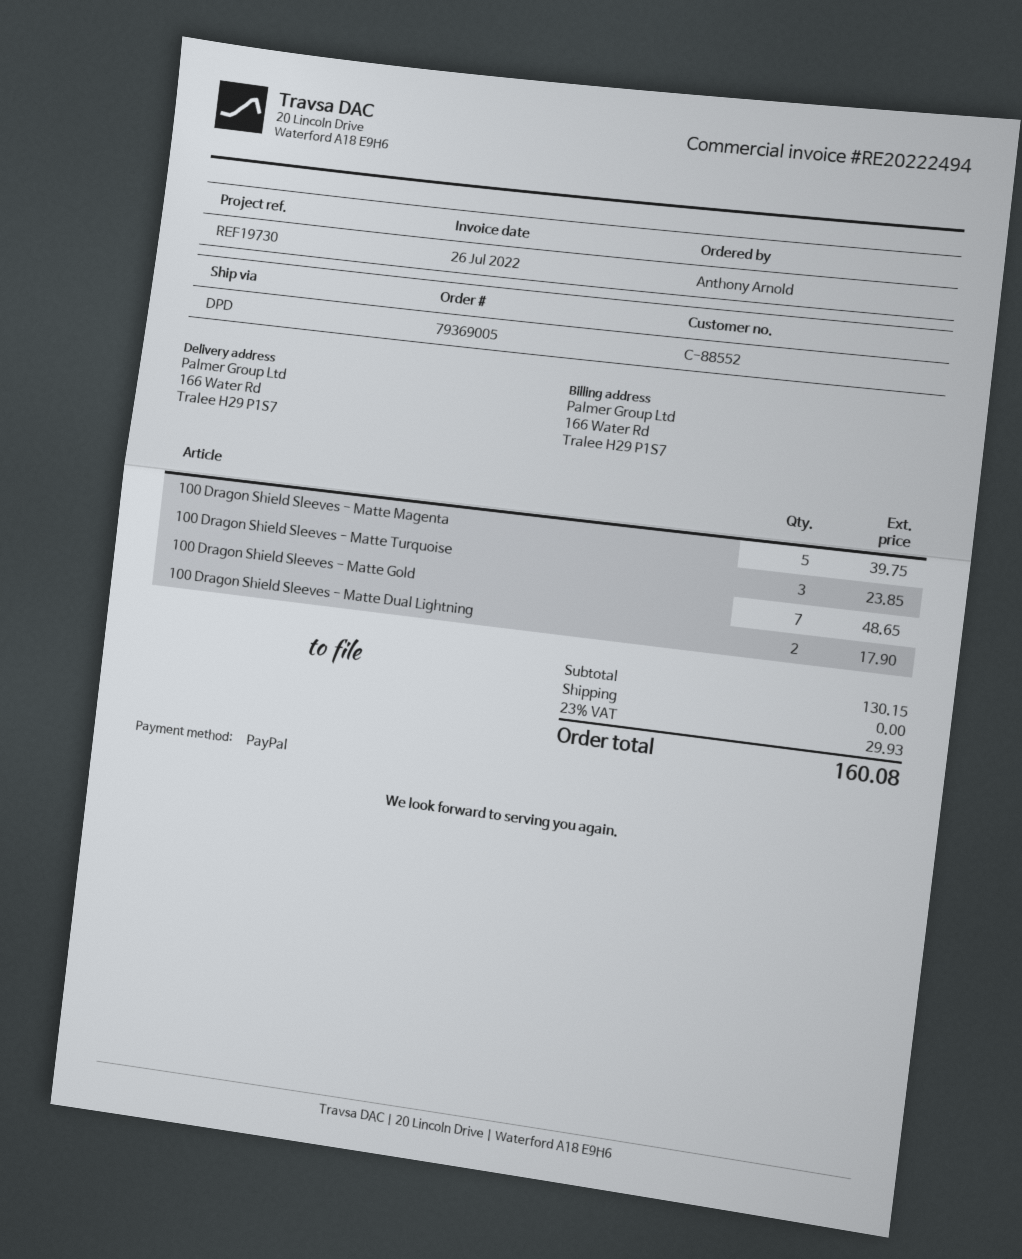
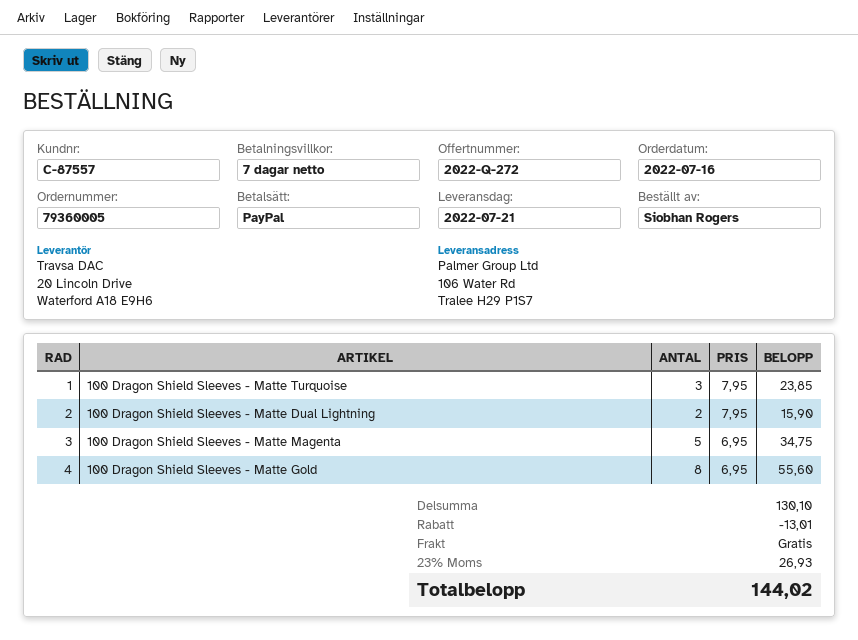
order number: 79369005 -> 79360005
customer number: C-88552 -> C-87557
ordered by: Anthony Arnold -> Siobhan Rogers
ship to: 166 Water Rd, Tralee H29 P1S7 -> 106 Water Rd, Tralee H29 P1S7
100 Dragon Shield Sleeves - Matte Magenta: 5 for 39.75 -> 5 for 34.75
100 Dragon Shield Sleeves - Matte Gold: 7 for 48.65 -> 8 for 55.60
100 Dragon Shield Sleeves - Matte Dual Lightning: 2 for 17.90 -> 2 for 15.90
subtotal: 130.15 -> 130.10
discount: none -> 13.01
tax: 23% = 29.93 -> 23% = 26.93
total: 160.08 -> 144.02

